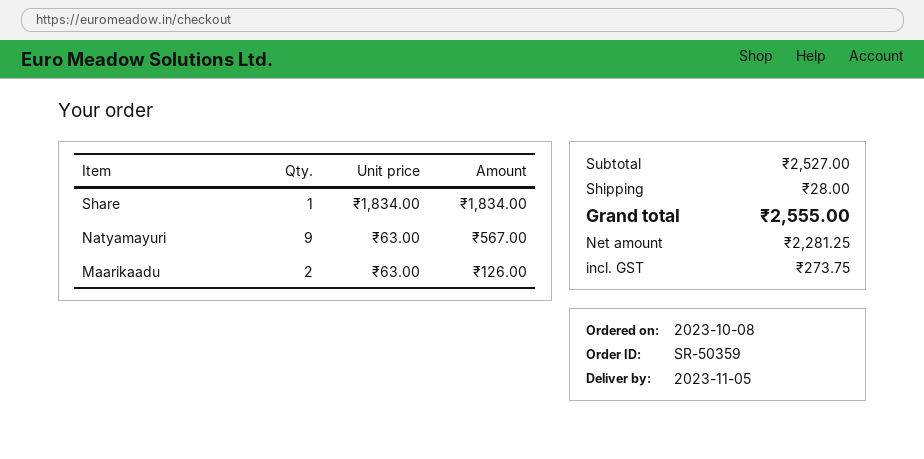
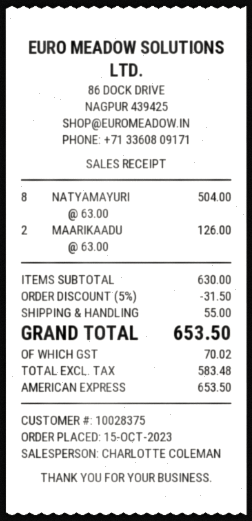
order date: 2023-10-08 -> 2023-10-15
Share: 1 x 1834.00 = 1834.00 -> none
Natyamayuri: 9 x 63.00 = 567.00 -> 8 x 63.00 = 504.00
subtotal: 2527.00 -> 630.00
discount: none -> 5% = 31.50
shipping: 28.00 -> 55.00
net: 2281.25 -> 583.48
tax: 273.75 -> 70.02
total: 2555.00 -> 653.50

